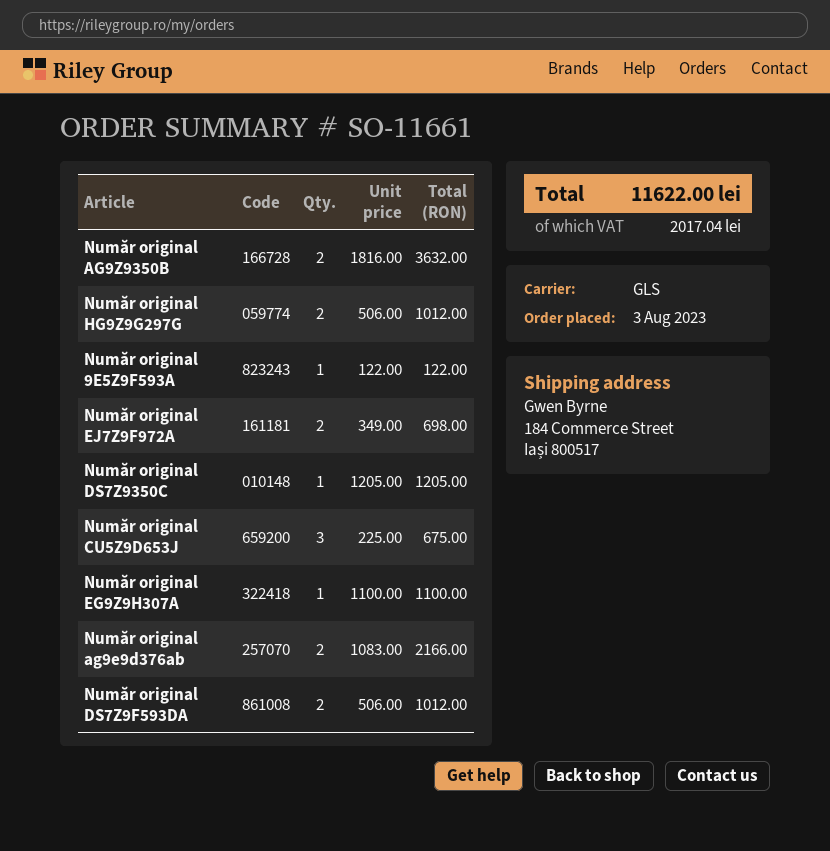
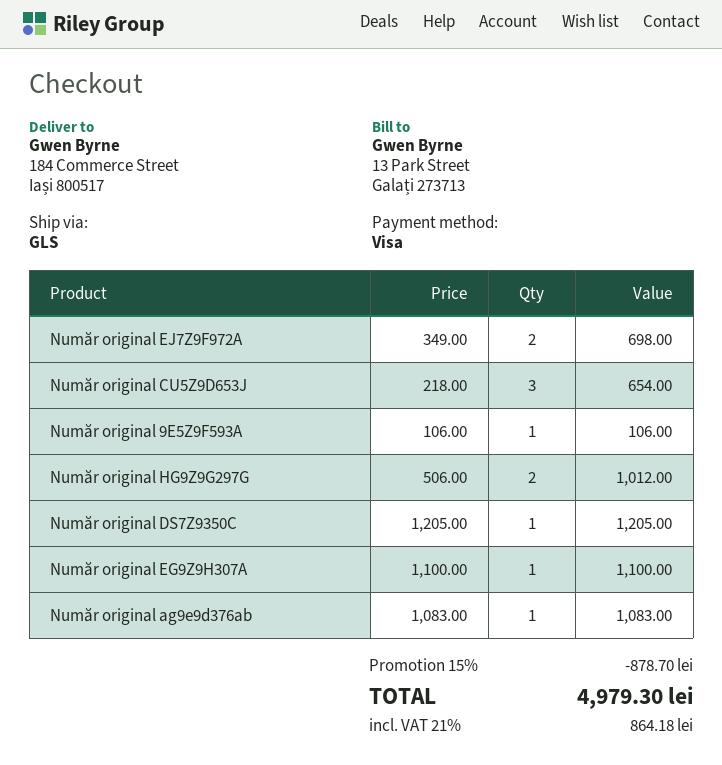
Număr original AG9Z9350B: 2 x 1816.00 = 3632.00 -> none
Număr original 9E5Z9F593A: 1 x 122.00 = 122.00 -> 1 x 106.00 = 106.00
Număr original CU5Z9D653J: 3 x 225.00 = 675.00 -> 3 x 218.00 = 654.00
Număr original ag9e9d376ab: 2 x 1083.00 = 2166.00 -> 1 x 1083.00 = 1083.00
Număr original DS7Z9F593DA: 2 x 506.00 = 1012.00 -> none
discount: none -> 15% = 878.70
tax: 2017.04 -> 864.18
total: 11622.00 -> 4979.30

